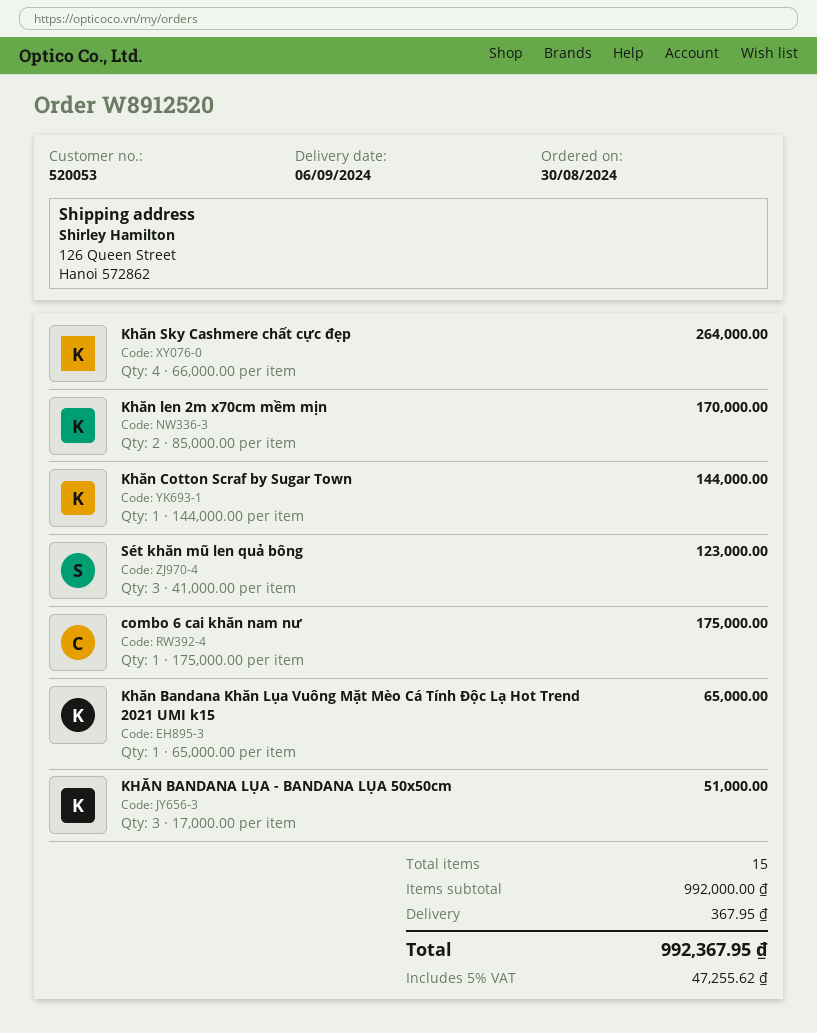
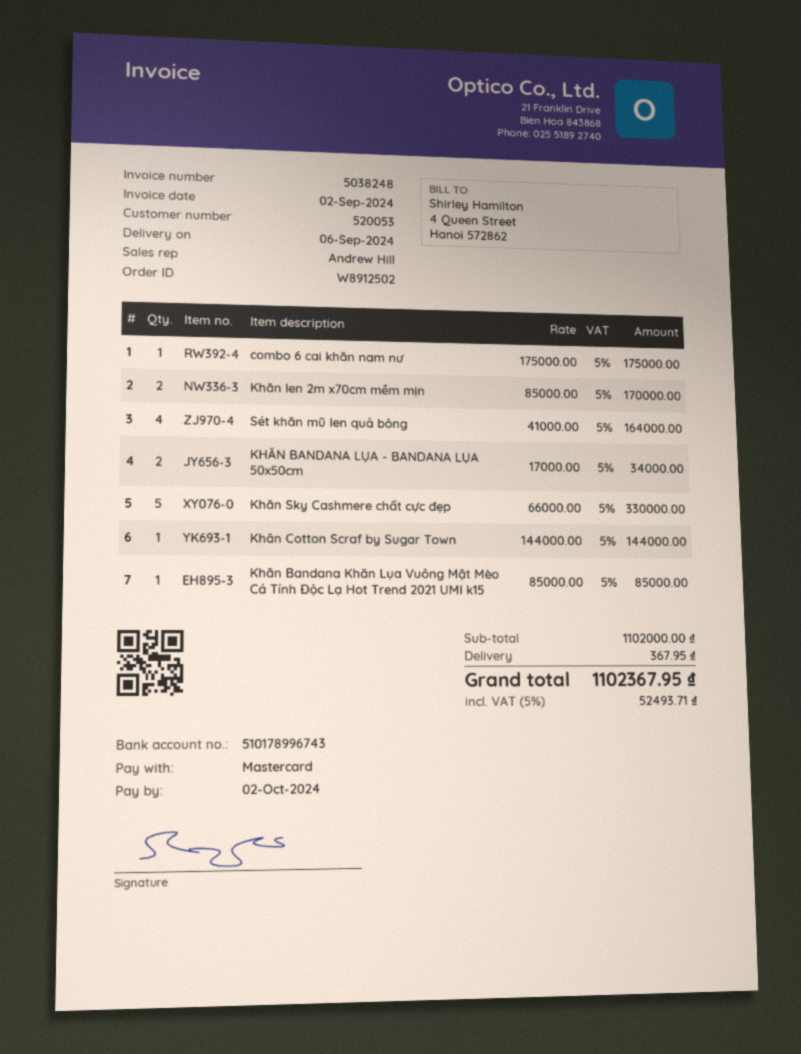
order number: W8912520 -> W8912502
Khăn Sky Cashmere chất cực đẹp: 4 x 66000.00 = 264000.00 -> 5 x 66000.00 = 330000.00
Sét khăn mũ len quả bông: 3 x 41000.00 = 123000.00 -> 4 x 41000.00 = 164000.00
Khăn Bandana Khăn Lụa Vuông Mặt Mèo Cá Tính Độc Lạ Hot Trend 2021 UMI k15: 1 x 65000.00 = 65000.00 -> 1 x 85000.00 = 85000.00
KHĂN BANDANA LỤA - BANDANA LỤA 50x50cm: 3 x 17000.00 = 51000.00 -> 2 x 17000.00 = 34000.00
subtotal: 992000.00 -> 1102000.00
tax: 5% = 47255.62 -> 5% = 52493.71
total: 992367.95 -> 1102367.95

